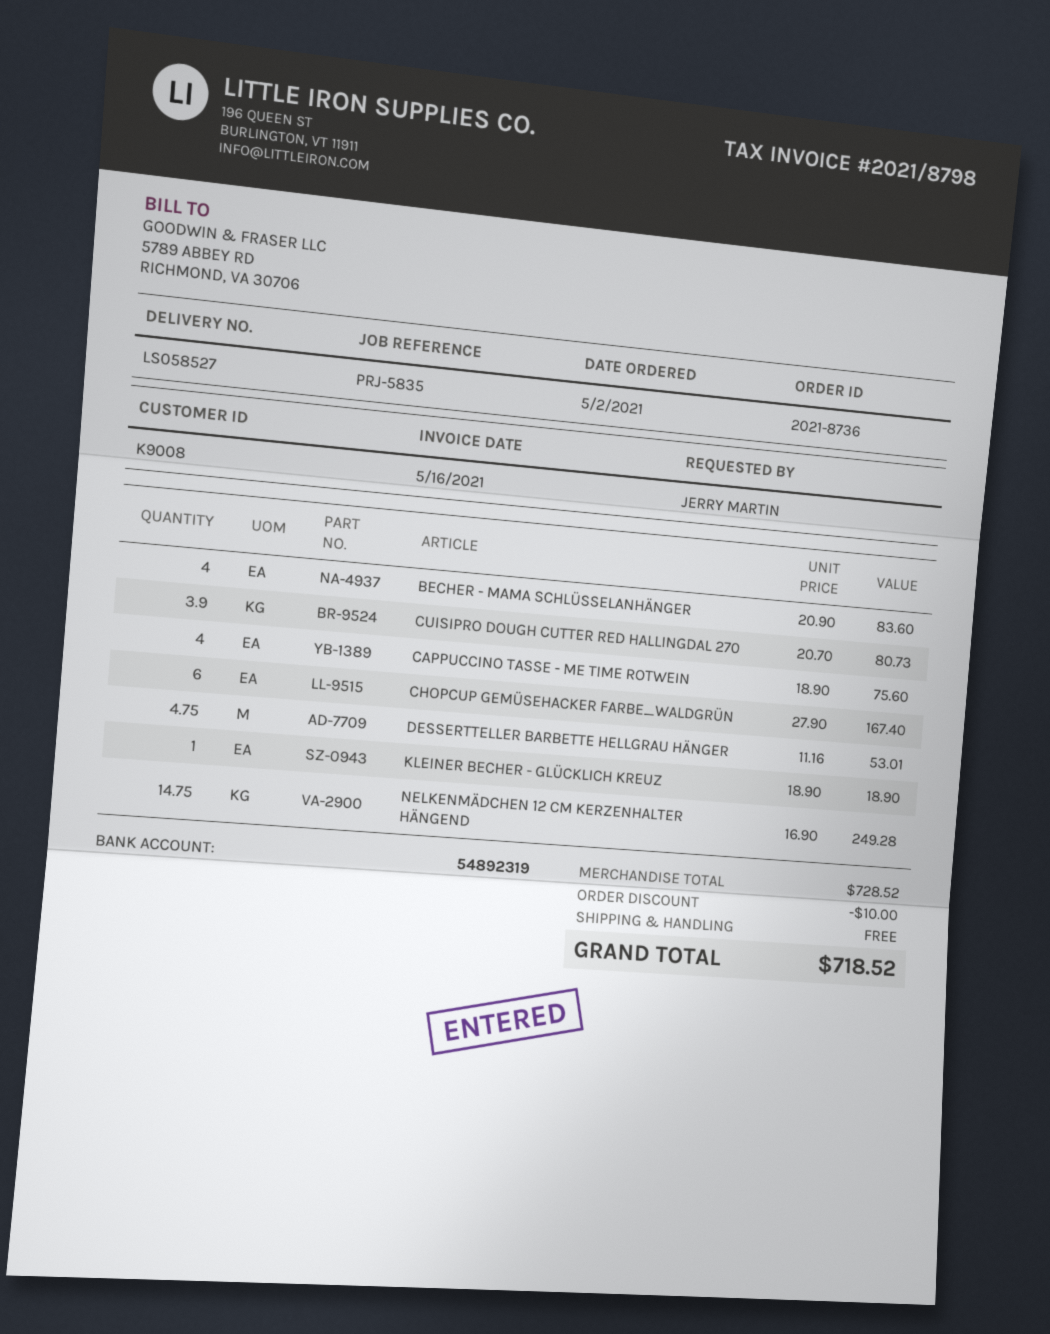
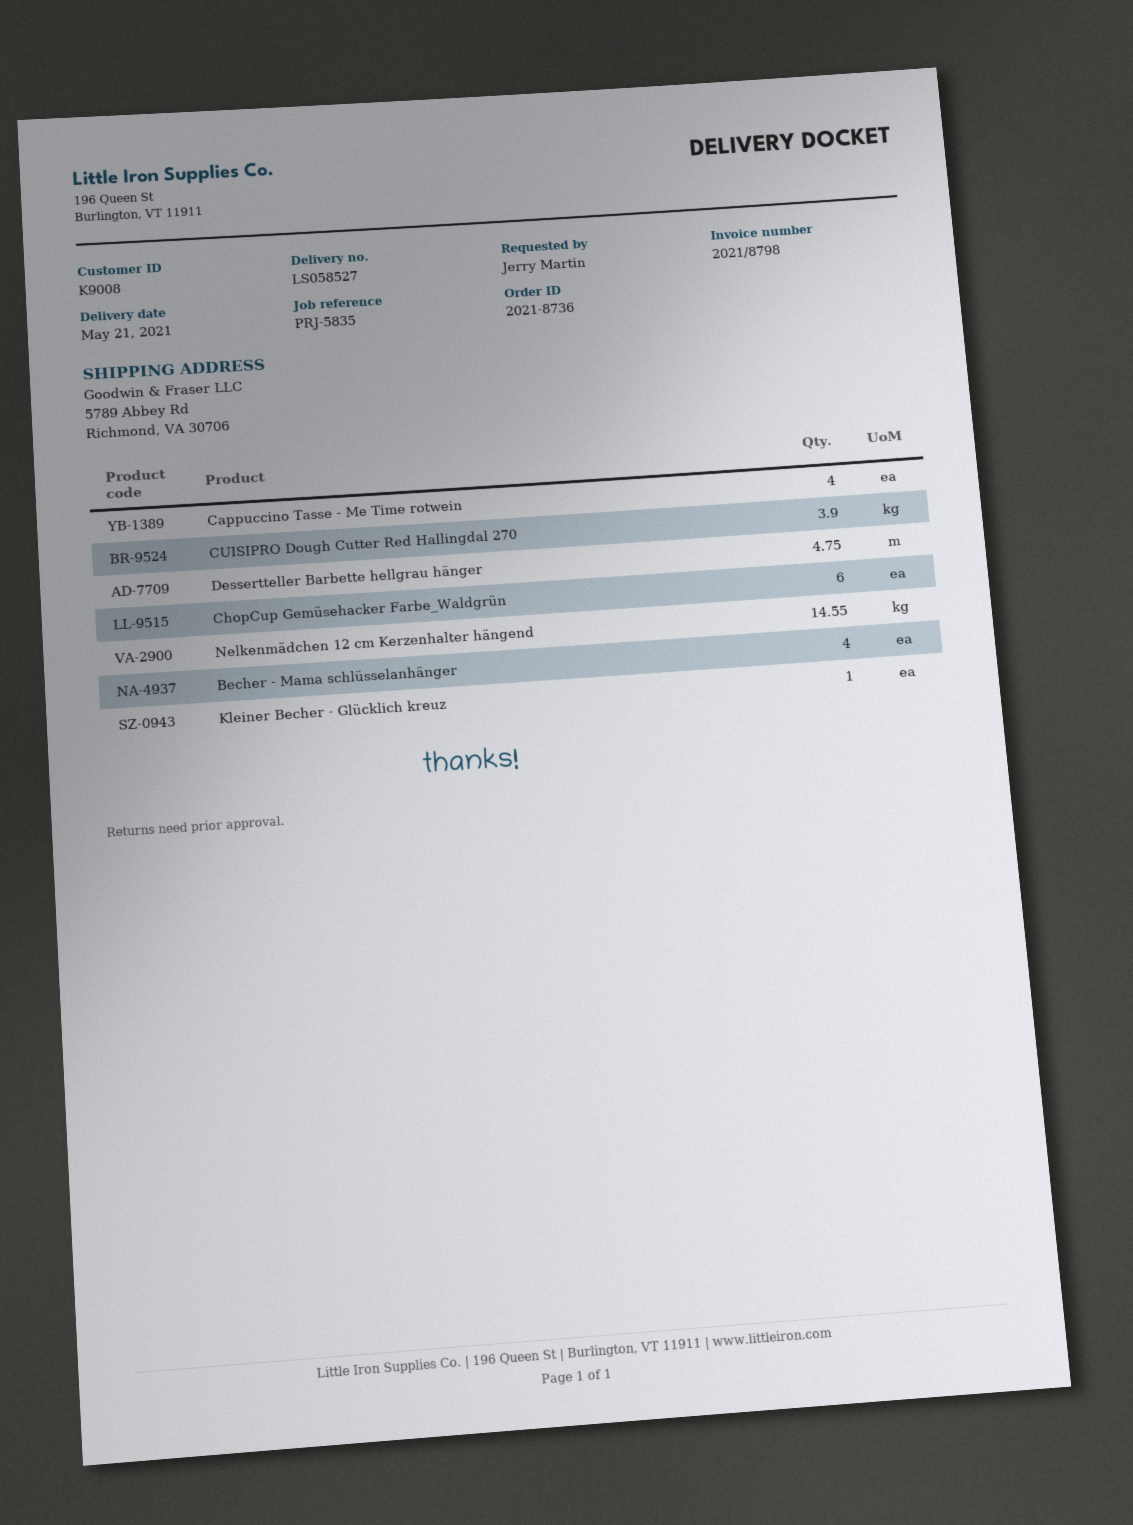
NELKENMÄDCHEN 12 CM KERZENHALTER HÄNGEND: 14.75 -> 14.55

